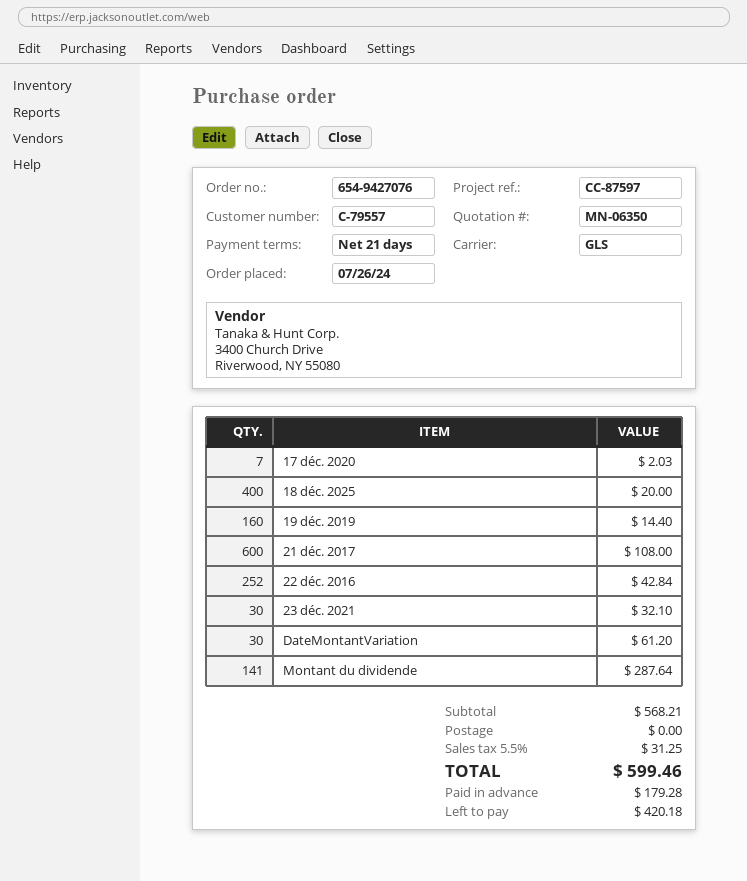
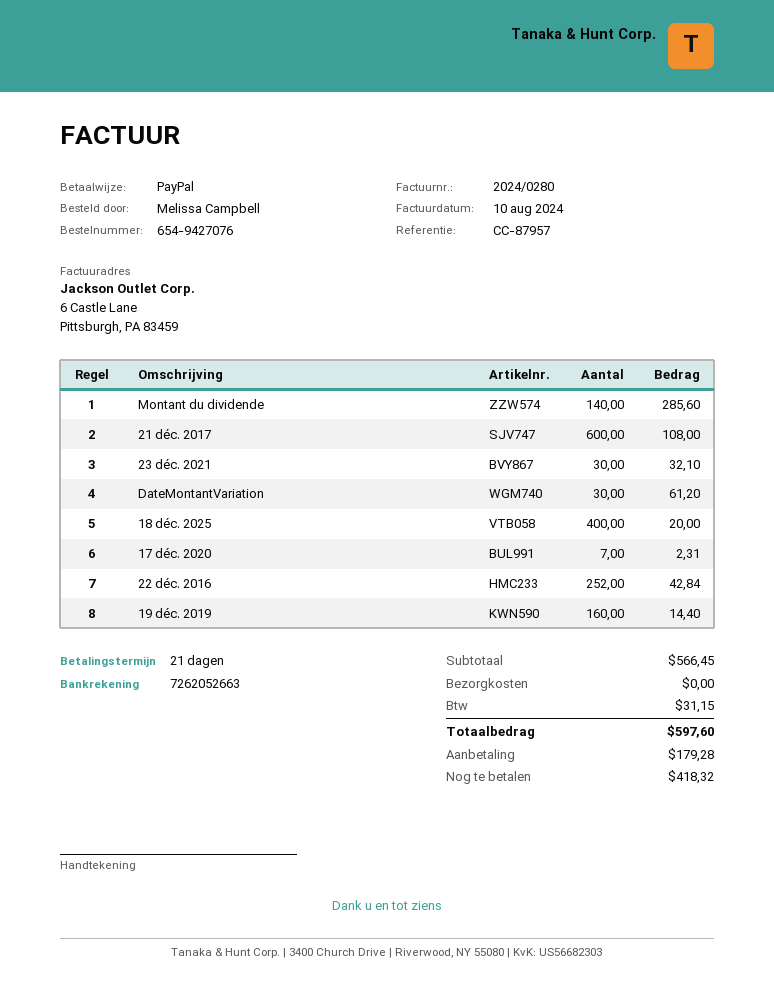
reference: CC-87597 -> CC-87957
17 déc. 2020: 7 for 2.03 -> 7 for 2.31
Montant du dividende: 141 for 287.64 -> 140 for 285.60
subtotal: 568.21 -> 566.45
tax: 31.25 -> 31.15
total: 599.46 -> 597.60
balance: 420.18 -> 418.32

